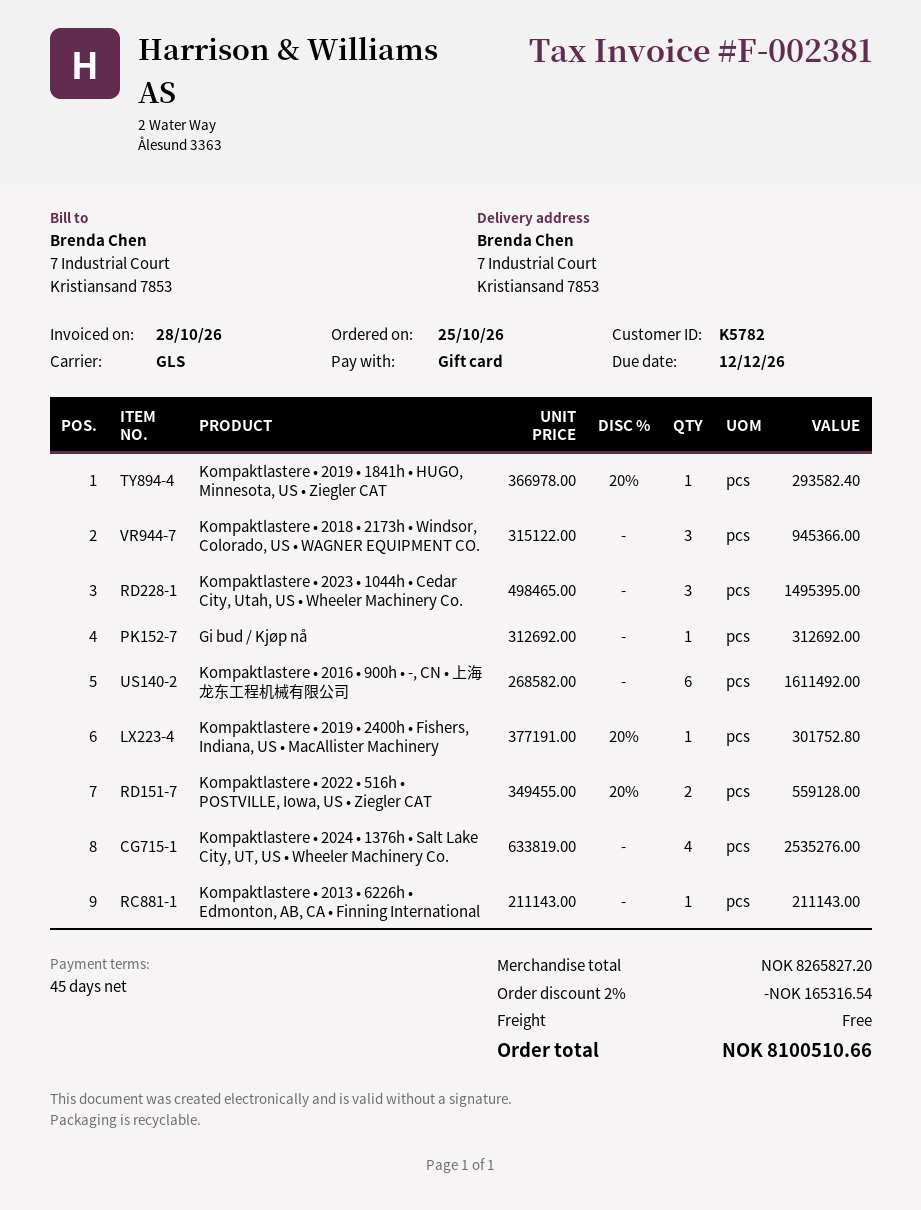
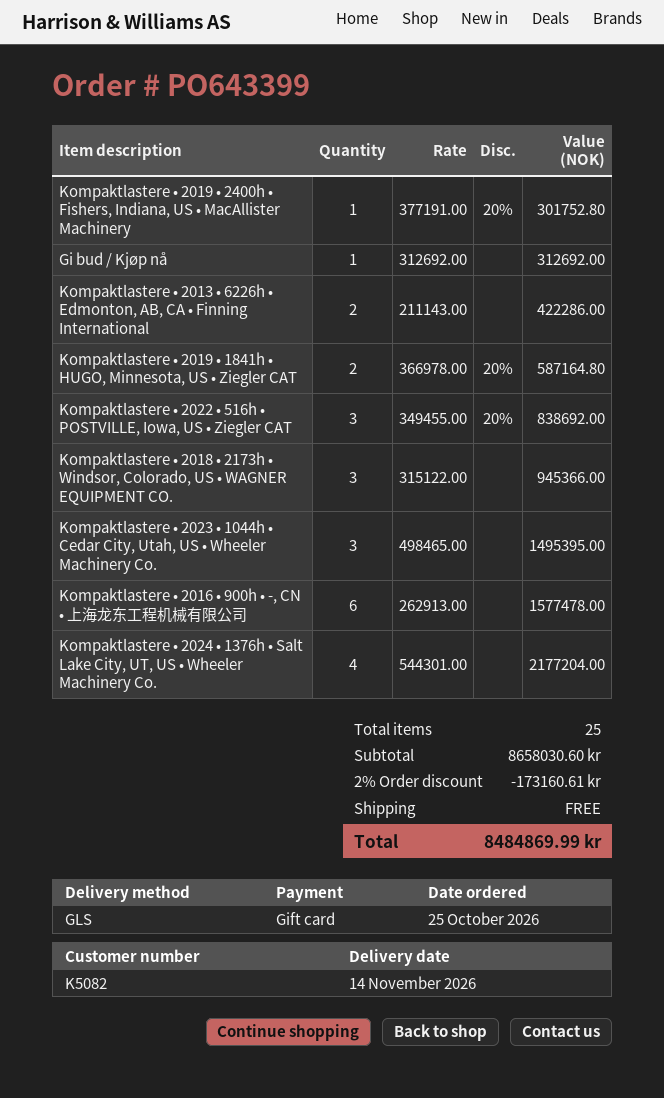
customer number: K5782 -> K5082
Kompaktlastere • 2019 • 1841h • HUGO, Minnesota, US • Ziegler CAT: 1 x 366978.00 - 20% = 293582.40 -> 2 x 366978.00 - 20% = 587164.80
Kompaktlastere • 2016 • 900h • -, CN • 上海龙东工程机械有限公司: 6 x 268582.00 = 1611492.00 -> 6 x 262913.00 = 1577478.00
Kompaktlastere • 2022 • 516h • POSTVILLE, Iowa, US • Ziegler CAT: 2 x 349455.00 - 20% = 559128.00 -> 3 x 349455.00 - 20% = 838692.00
Kompaktlastere • 2024 • 1376h • Salt Lake City, UT, US • Wheeler Machinery Co.: 4 x 633819.00 = 2535276.00 -> 4 x 544301.00 = 2177204.00
Kompaktlastere • 2013 • 6226h • Edmonton, AB, CA • Finning International: 1 x 211143.00 = 211143.00 -> 2 x 211143.00 = 422286.00
subtotal: 8265827.20 -> 8658030.60
discount: 2% = 165316.54 -> 2% = 173160.61
total: 8100510.66 -> 8484869.99

